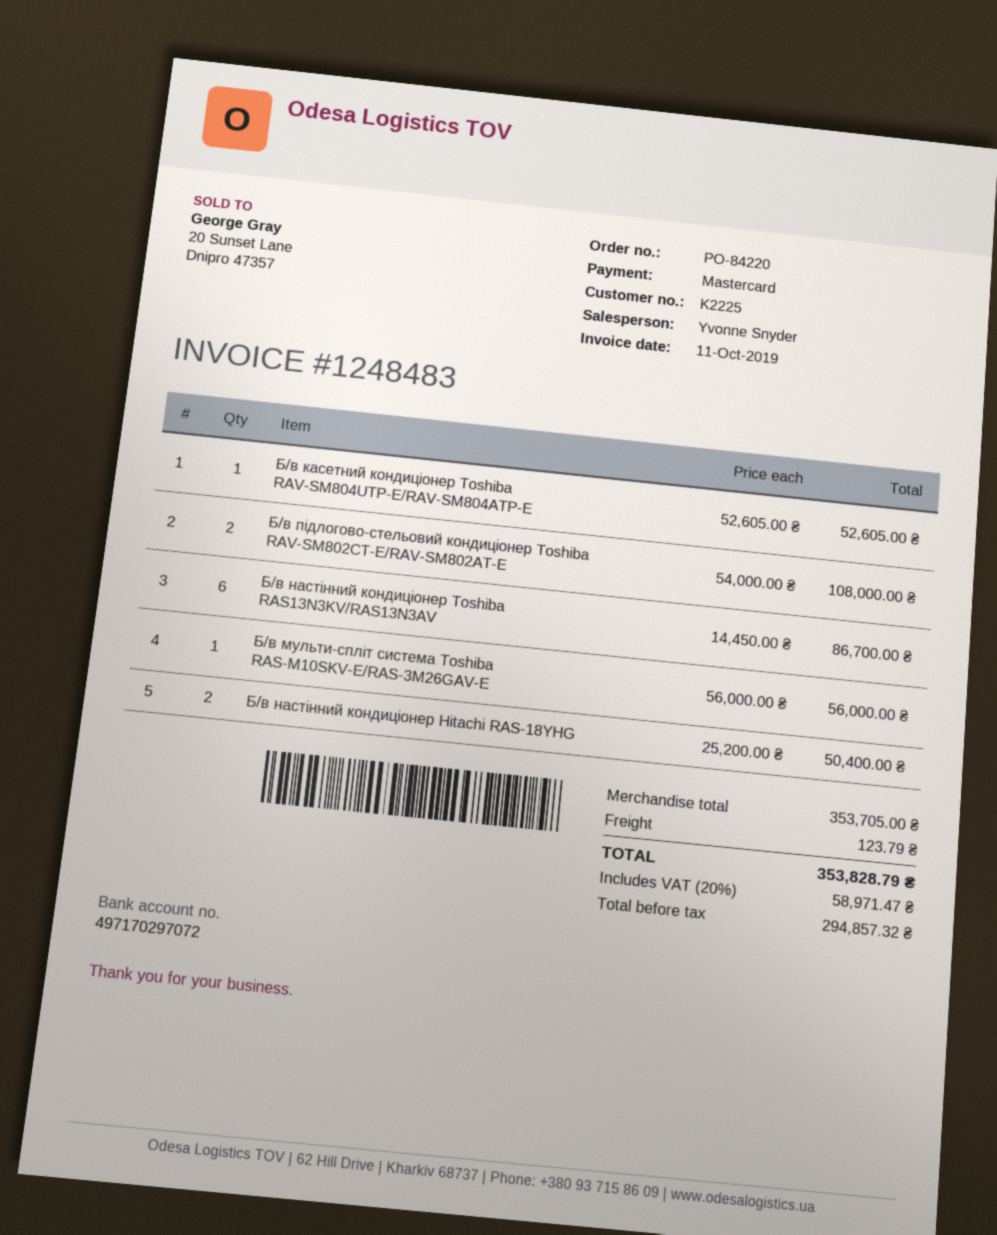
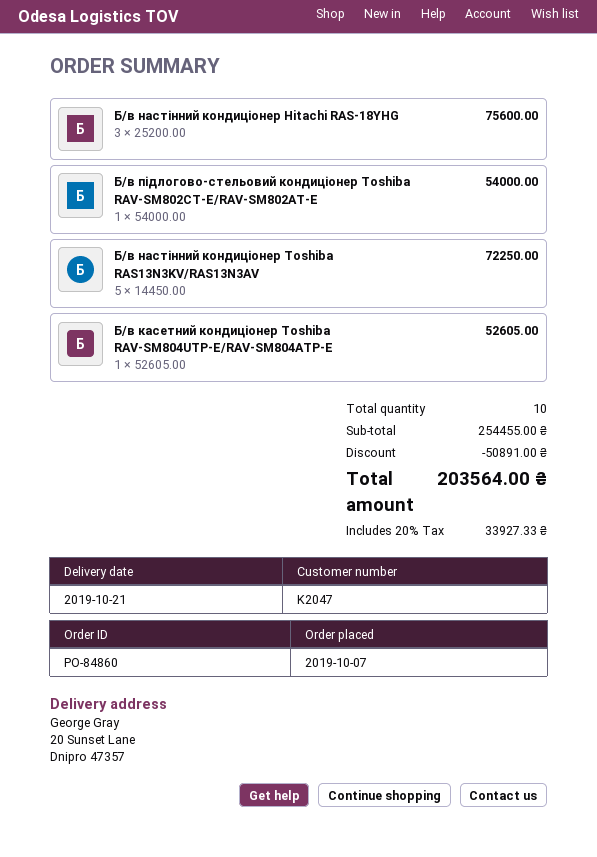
order number: PO-84220 -> PO-84860
customer number: K2225 -> K2047
Б/в підлогово-стельовий кондиціонер Toshiba RAV-SM802CT-E/RAV-SM802AT-E: 2 x 54000.00 = 108000.00 -> 1 x 54000.00 = 54000.00
Б/в настінний кондиціонер Toshiba RAS13N3KV/RAS13N3AV: 6 x 14450.00 = 86700.00 -> 5 x 14450.00 = 72250.00
Б/в мульти-спліт система Toshiba RAS-M10SKV-E/RAS-3M26GAV-E: 1 x 56000.00 = 56000.00 -> none
Б/в настінний кондиціонер Hitachi RAS-18YHG: 2 x 25200.00 = 50400.00 -> 3 x 25200.00 = 75600.00
subtotal: 353705.00 -> 254455.00
discount: none -> 50891.00
shipping: 123.79 -> none
tax: 20% = 58971.47 -> 20% = 33927.33
total: 353828.79 -> 203564.00

